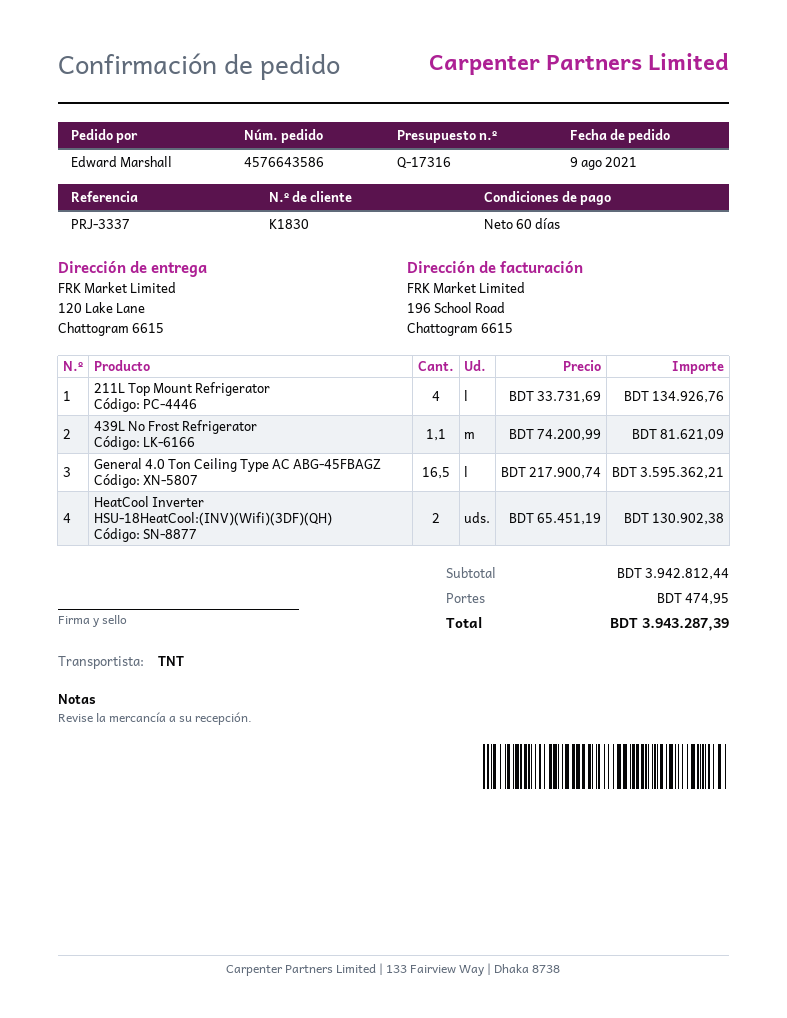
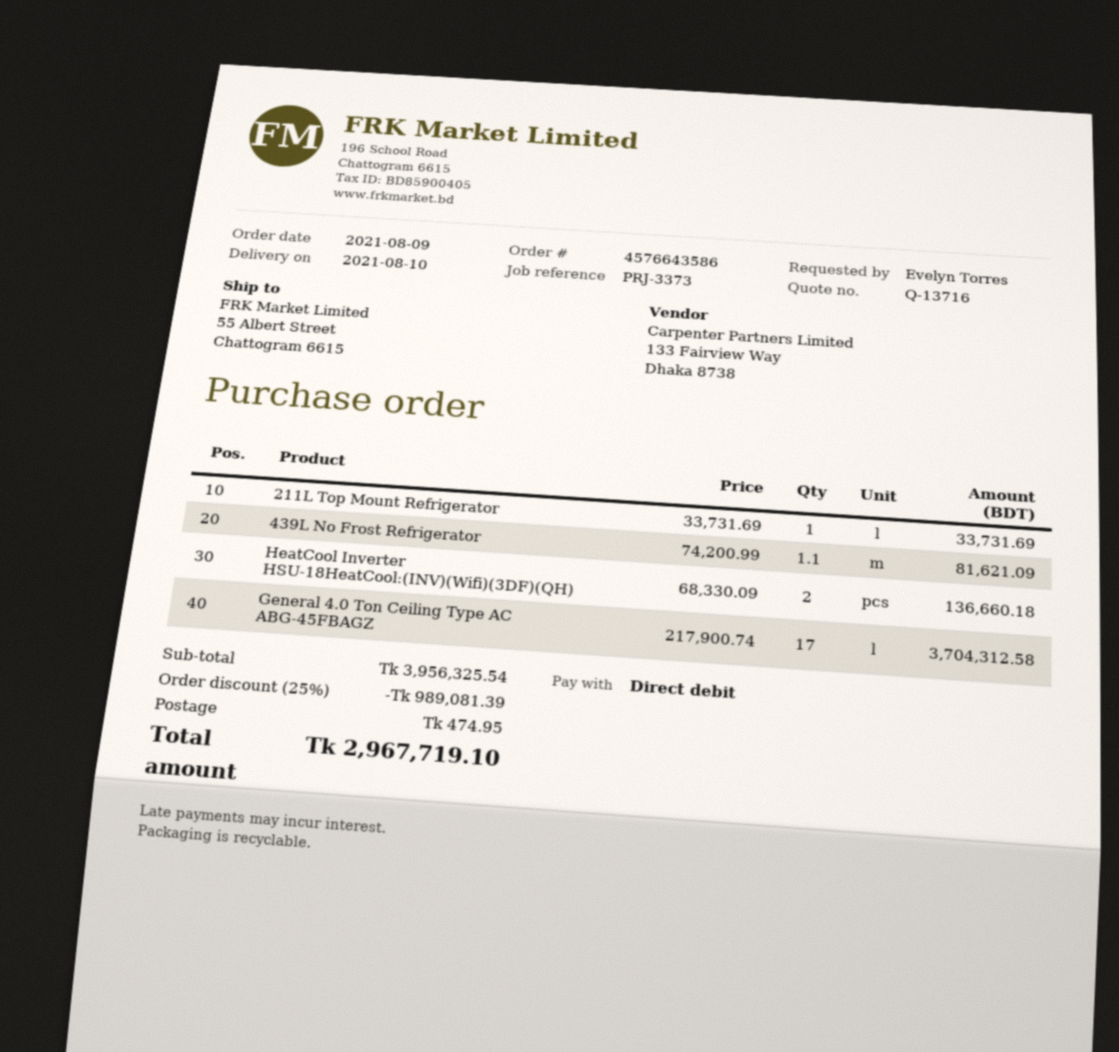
quote number: Q-17316 -> Q-13716
reference: PRJ-3337 -> PRJ-3373
ordered by: Edward Marshall -> Evelyn Torres
ship to: 120 Lake Lane, Chattogram 6615 -> 55 Albert Street, Chattogram 6615
211L Top Mount Refrigerator: 4 x 33731.69 = 134926.76 -> 1 x 33731.69 = 33731.69
General 4.0 Ton Ceiling Type AC ABG-45FBAGZ: 16.5 x 217900.74 = 3595362.21 -> 17 x 217900.74 = 3704312.58
HeatCool Inverter HSU-18HeatCool:(INV)(Wifi)(3DF)(QH): 2 x 65451.19 = 130902.38 -> 2 x 68330.09 = 136660.18
subtotal: 3942812.44 -> 3956325.54
discount: none -> 25% = 989081.39
total: 3943287.39 -> 2967719.10

